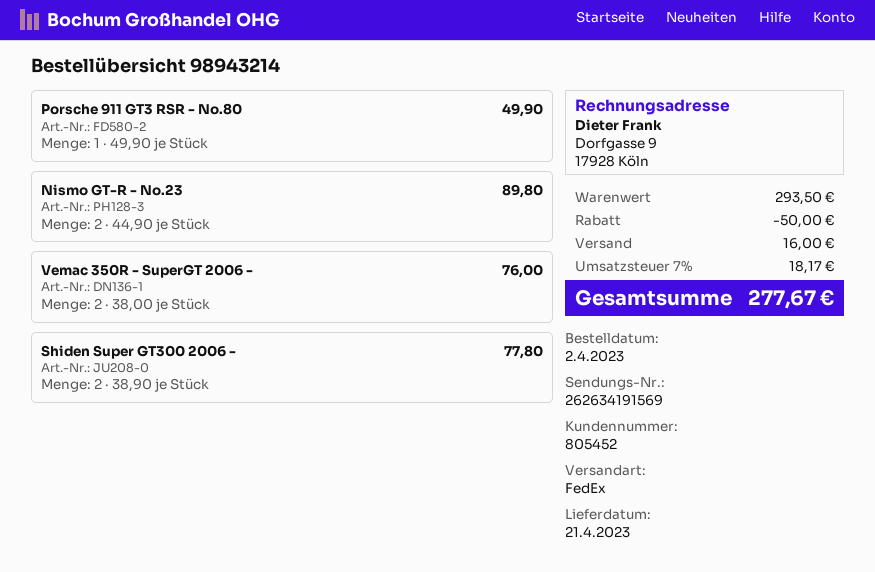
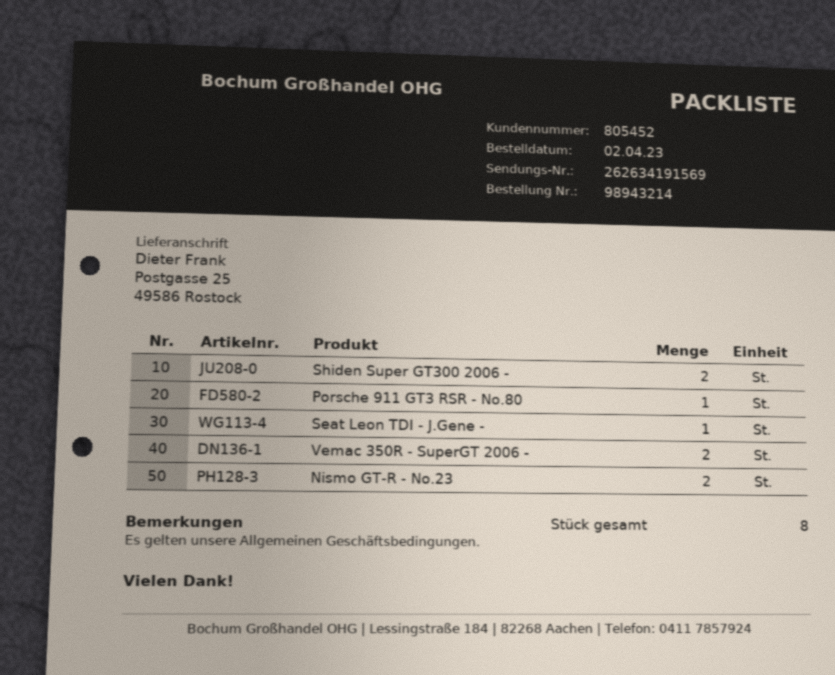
Seat Leon TDI - J.Gene -: none -> 1

